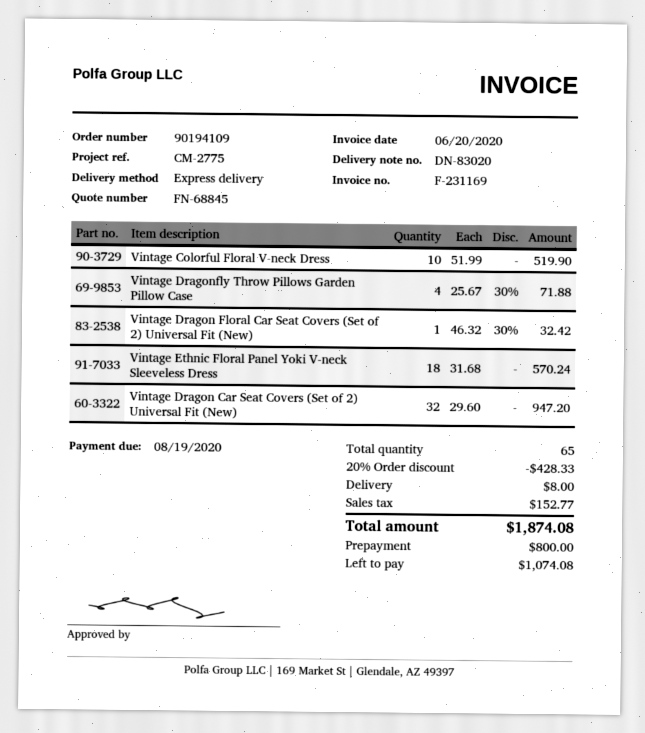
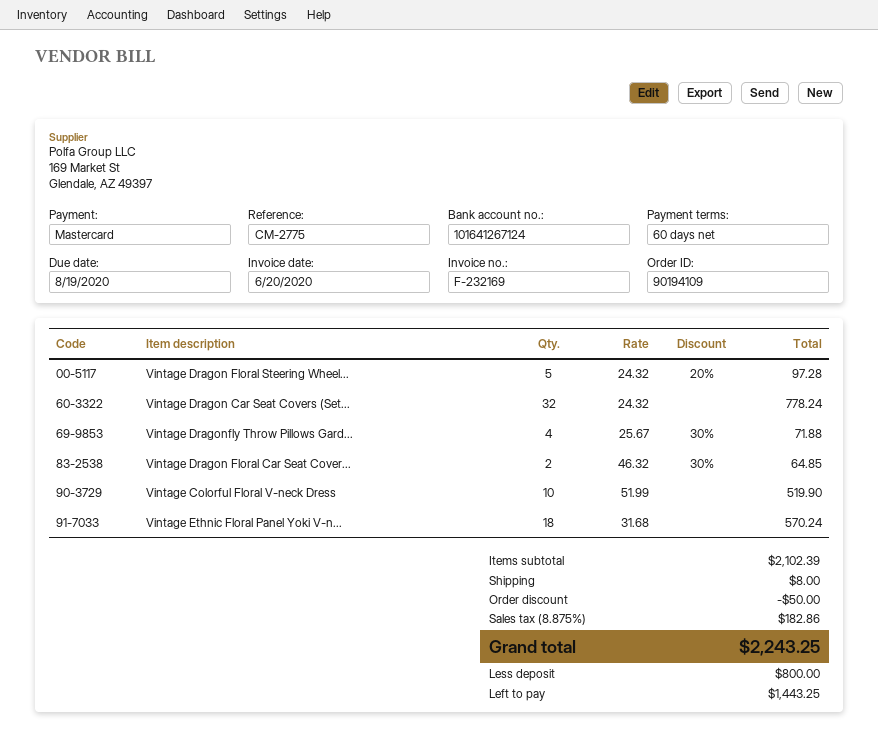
invoice number: F-231169 -> F-232169
Vintage Dragon Floral Car Seat Covers (Set of 2) Universal Fit (New): 1 x 46.32 - 30% = 32.42 -> 2 x 46.32 - 30% = 64.85
Vintage Dragon Car Seat Covers (Set of 2) Universal Fit (New): 32 x 29.60 = 947.20 -> 32 x 24.32 = 778.24
Vintage Dragon Floral Steering Wheel...: none -> 5 x 24.32 - 20% = 97.28
discount: 428.33 -> 50.00
tax: 152.77 -> 182.86
total: 1874.08 -> 2243.25
balance: 1074.08 -> 1443.25

